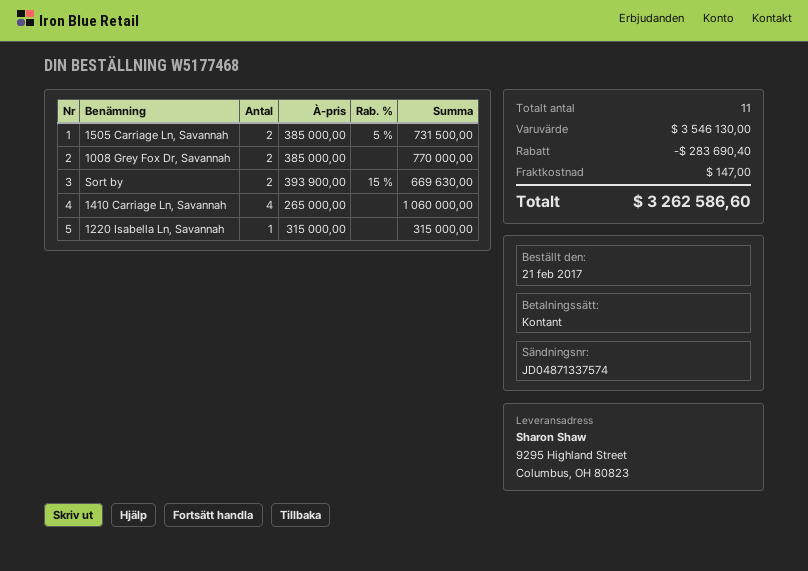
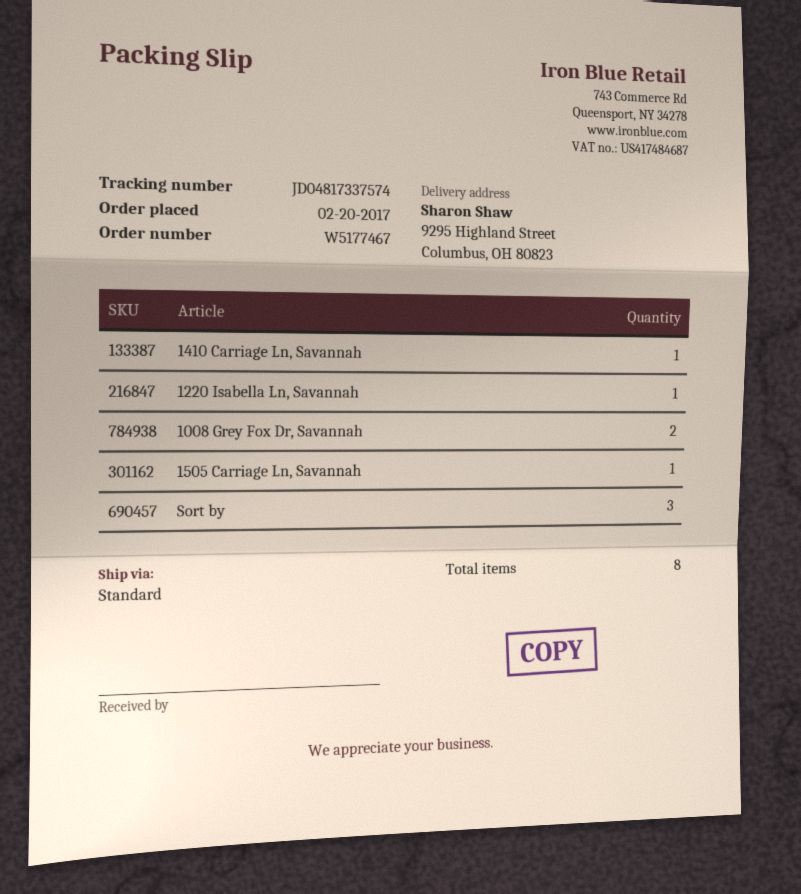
order number: W5177468 -> W5177467
order date: 2017-02-21 -> 2017-02-20
tracking number: JD04871337574 -> JD04817337574
1505 Carriage Ln, Savannah: 2 -> 1
Sort by: 2 -> 3
1410 Carriage Ln, Savannah: 4 -> 1
total quantity: 11 -> 8

